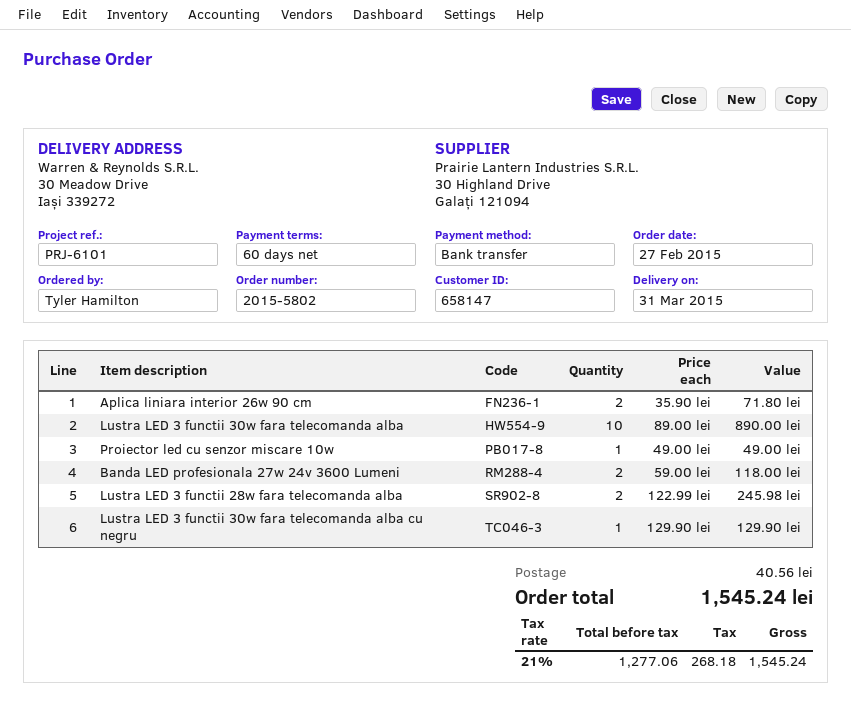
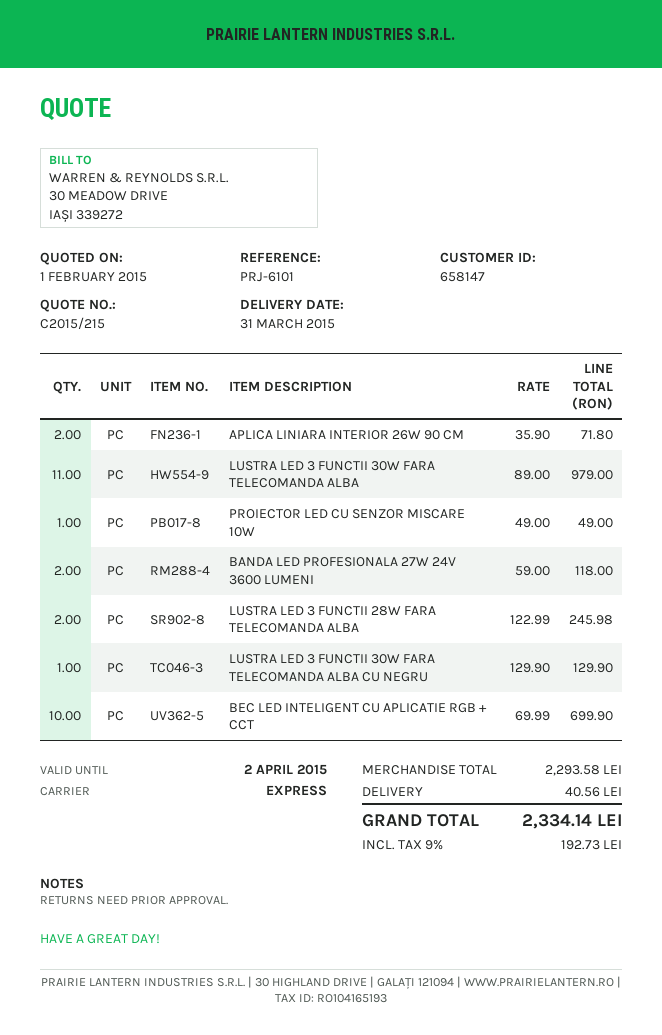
Lustra LED 3 functii 30w fara telecomanda alba: 10 x 89.00 = 890.00 -> 11 x 89.00 = 979.00
BEC LED INTELIGENT CU APLICATIE RGB + CCT: none -> 10 x 69.99 = 699.90
tax: 21% = 268.18 -> 9% = 192.73
total: 1545.24 -> 2334.14

